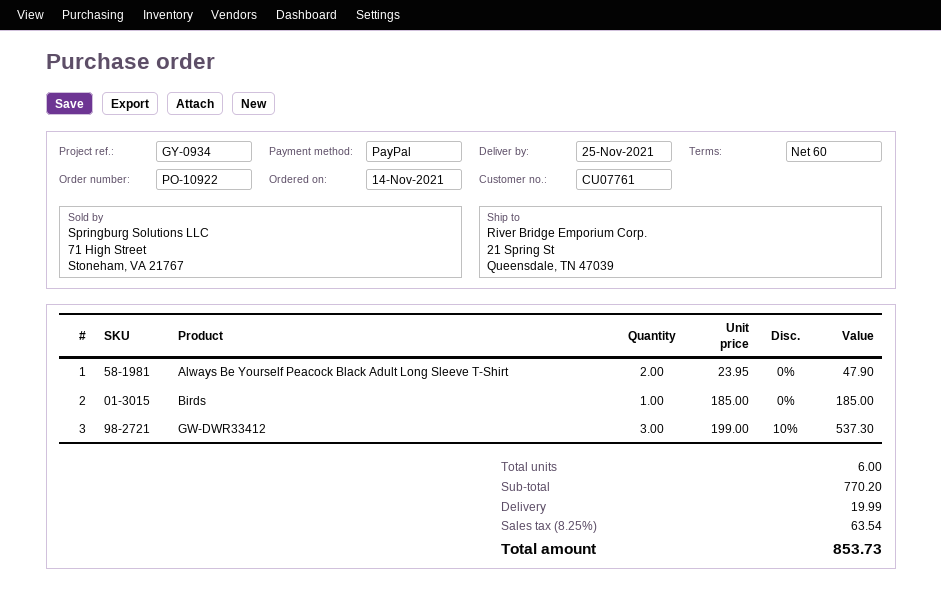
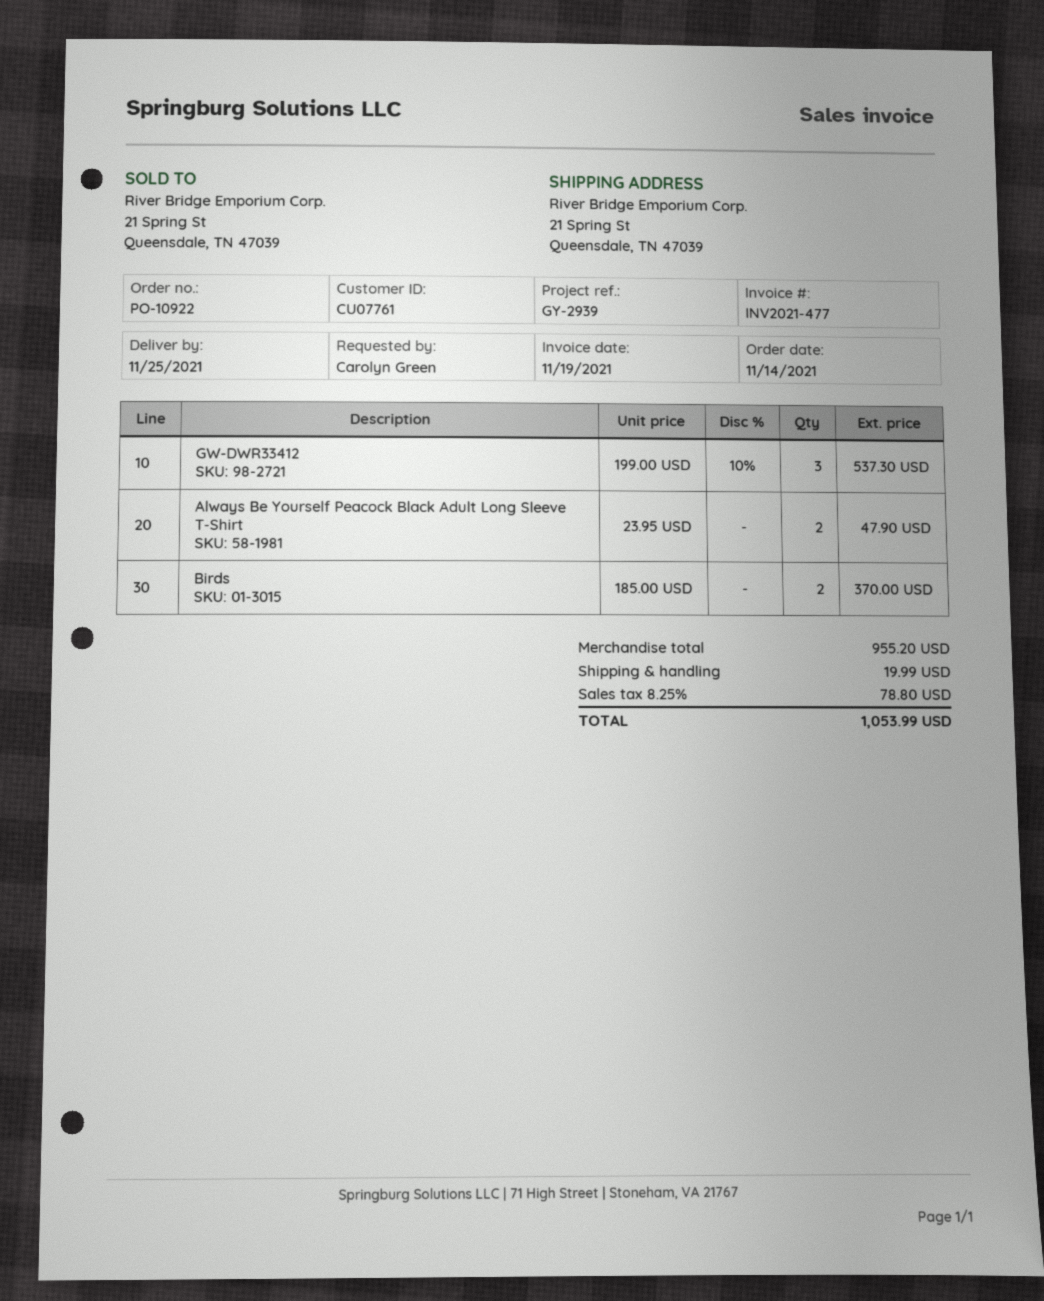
reference: GY-0934 -> GY-2939
Birds: 1 x 185.00 = 185.00 -> 2 x 185.00 = 370.00
subtotal: 770.20 -> 955.20
tax: 8.25% = 63.54 -> 8.25% = 78.80
total: 853.73 -> 1053.99

